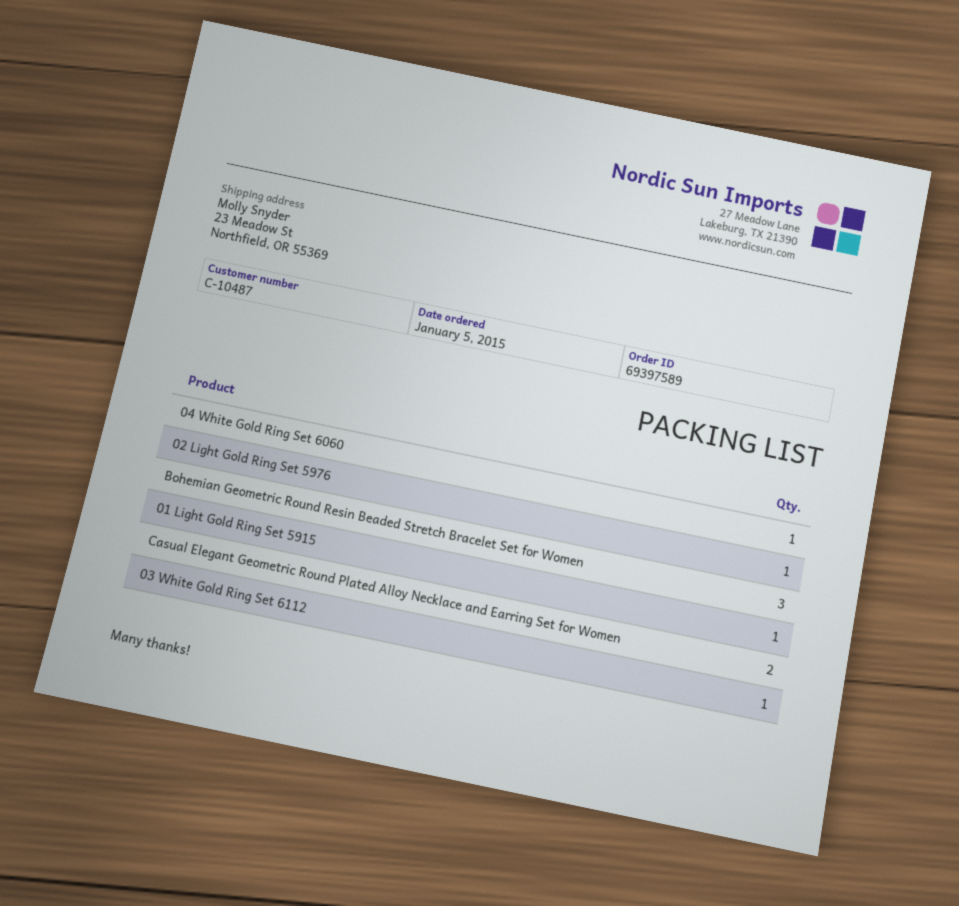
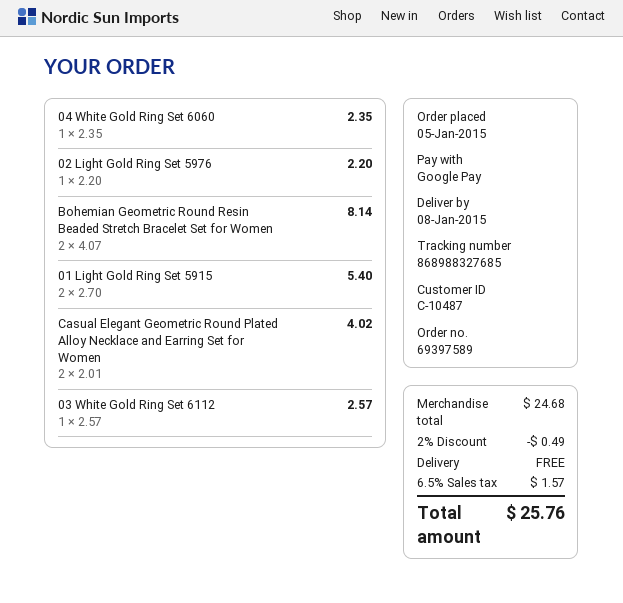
Bohemian Geometric Round Resin Beaded Stretch Bracelet Set for Women: 3 -> 2
01 Light Gold Ring Set 5915: 1 -> 2

